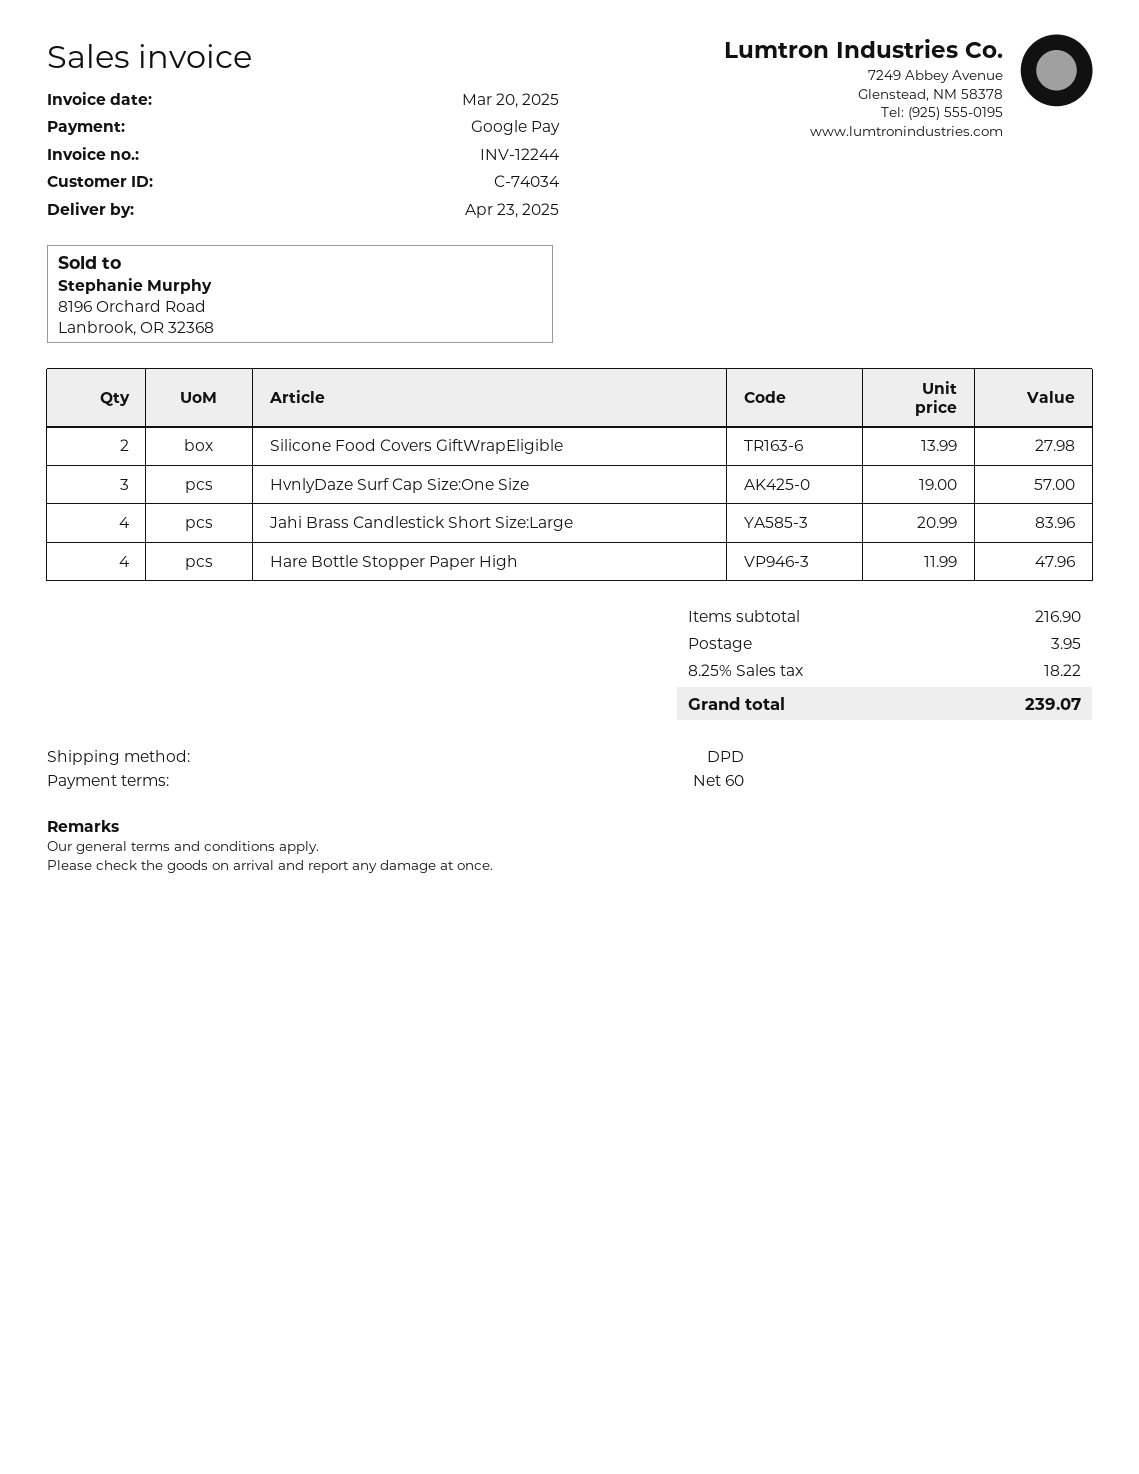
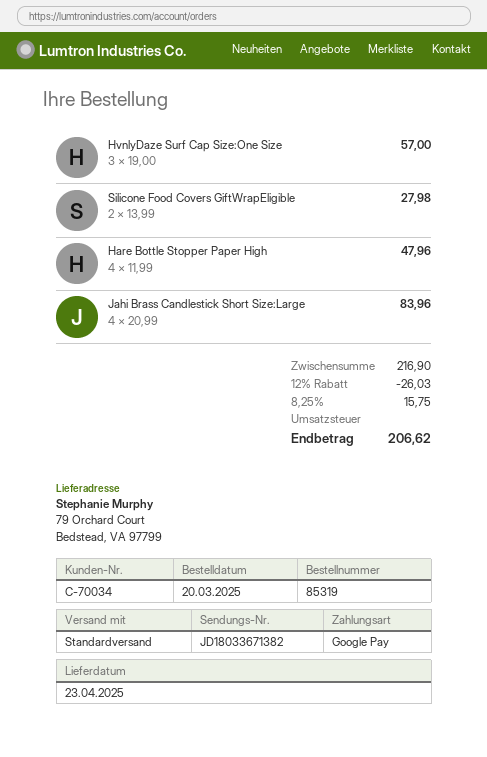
customer number: C-74034 -> C-70034
shipping method: DPD -> standard
discount: none -> 12% = 26.03
shipping: 3.95 -> none
tax: 8.25% = 18.22 -> 8.25% = 15.75
total: 239.07 -> 206.62

